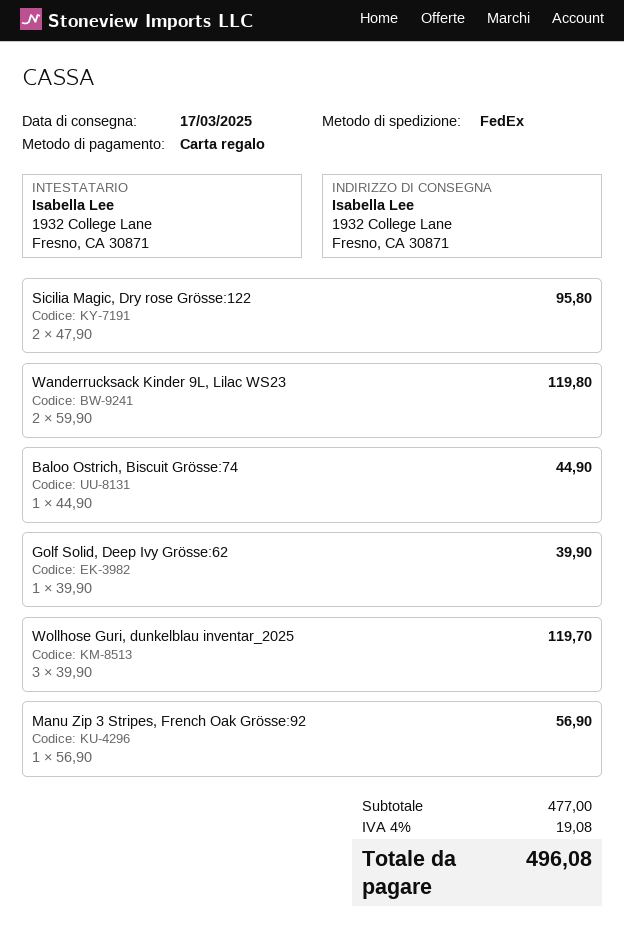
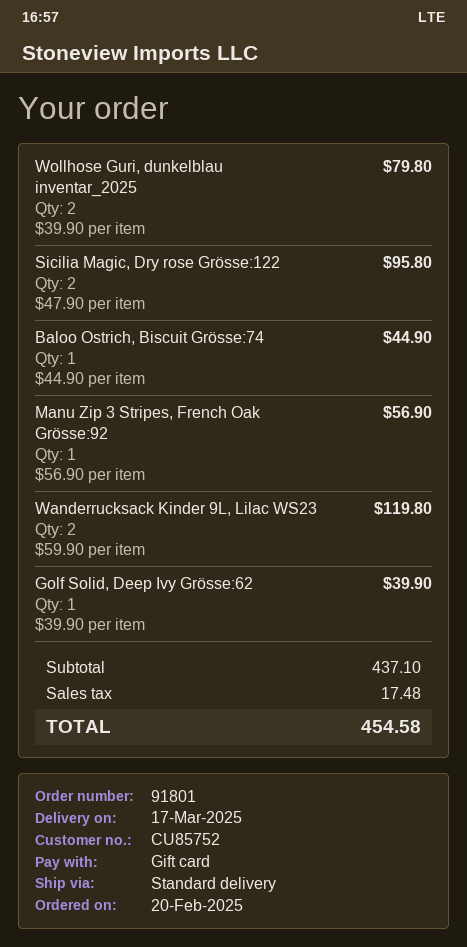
shipping method: FedEx -> standard
Wollhose Guri, dunkelblau inventar_2025: 3 x 39.90 = 119.70 -> 2 x 39.90 = 79.80
subtotal: 477.00 -> 437.10
tax: 19.08 -> 17.48
total: 496.08 -> 454.58

